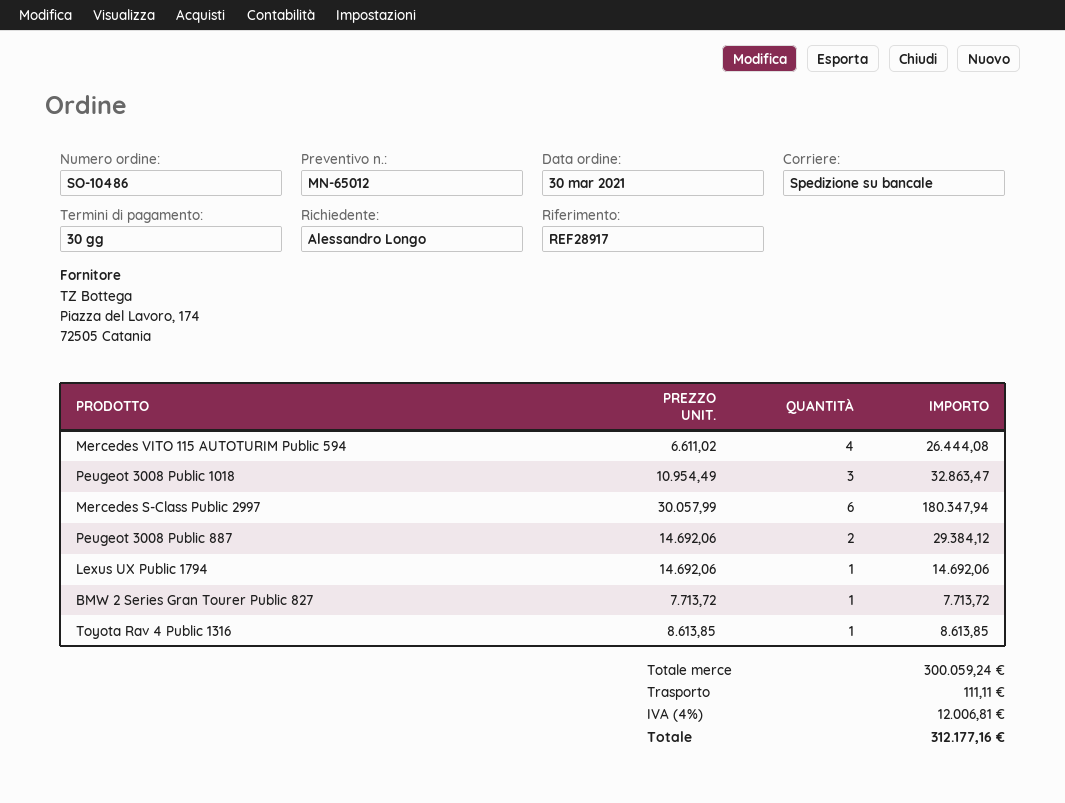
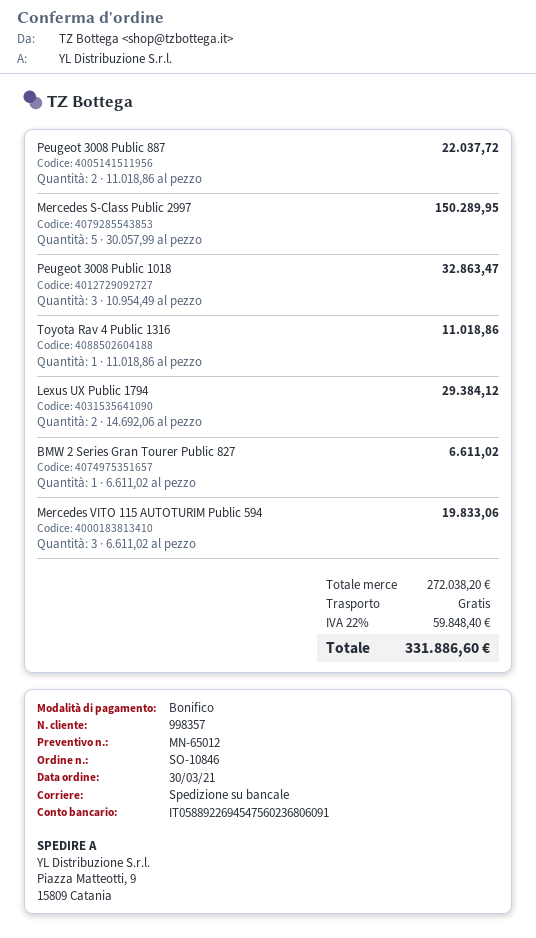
order number: SO-10486 -> SO-10846
Mercedes VITO 115 AUTOTURIM Public 594: 4 x 6611.02 = 26444.08 -> 3 x 6611.02 = 19833.06
Mercedes S-Class Public 2997: 6 x 30057.99 = 180347.94 -> 5 x 30057.99 = 150289.95
Peugeot 3008 Public 887: 2 x 14692.06 = 29384.12 -> 2 x 11018.86 = 22037.72
Lexus UX Public 1794: 1 x 14692.06 = 14692.06 -> 2 x 14692.06 = 29384.12
BMW 2 Series Gran Tourer Public 827: 1 x 7713.72 = 7713.72 -> 1 x 6611.02 = 6611.02
Toyota Rav 4 Public 1316: 1 x 8613.85 = 8613.85 -> 1 x 11018.86 = 11018.86
subtotal: 300059.24 -> 272038.20
shipping: 111.11 -> 0.00
tax: 4% = 12006.81 -> 22% = 59848.40
total: 312177.16 -> 331886.60

